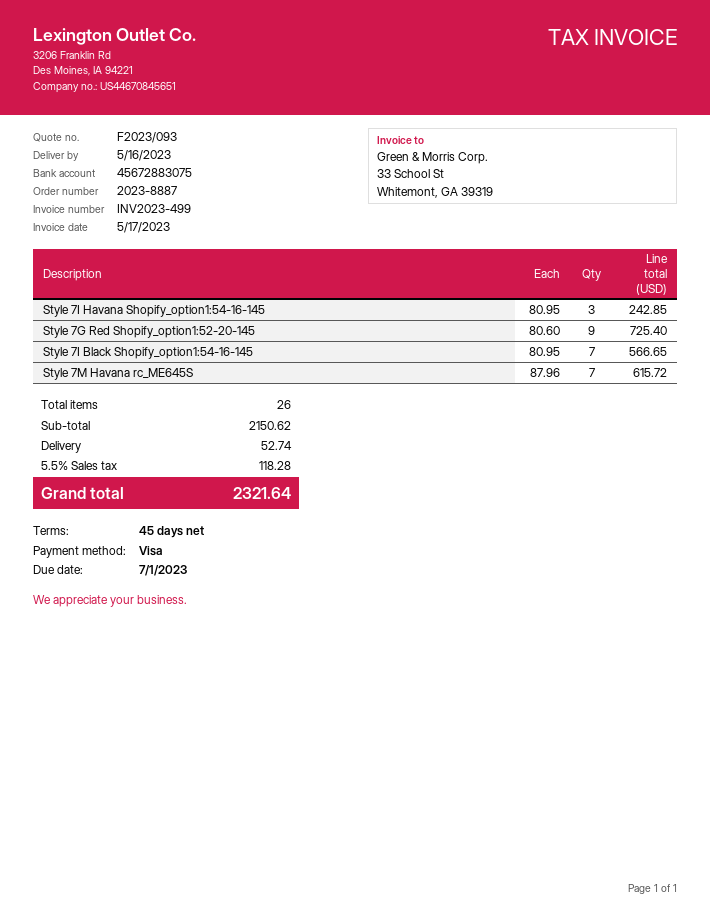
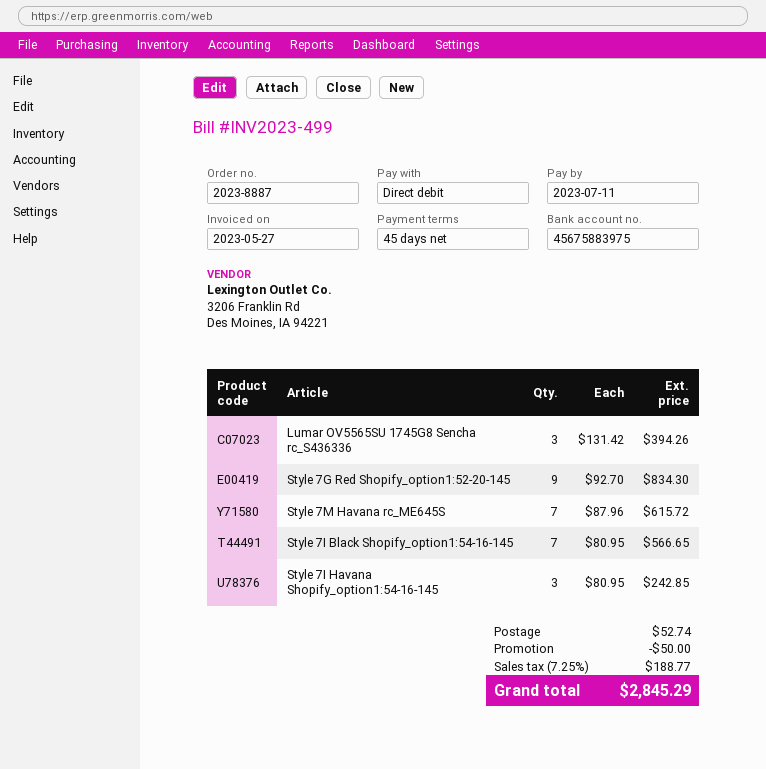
invoice date: 2023-05-17 -> 2023-05-27
due date: 2023-07-01 -> 2023-07-11
payment method: Visa -> direct debit
bank account: 45672883075 -> 45675883975
Style 7G Red Shopify_option1:52-20-145: 9 x 80.60 = 725.40 -> 9 x 92.70 = 834.30
Lumar OV5565SU 1745G8 Sencha rc_S436336: none -> 3 x 131.42 = 394.26
discount: none -> 50.00
tax: 5.5% = 118.28 -> 7.25% = 188.77
total: 2321.64 -> 2845.29

